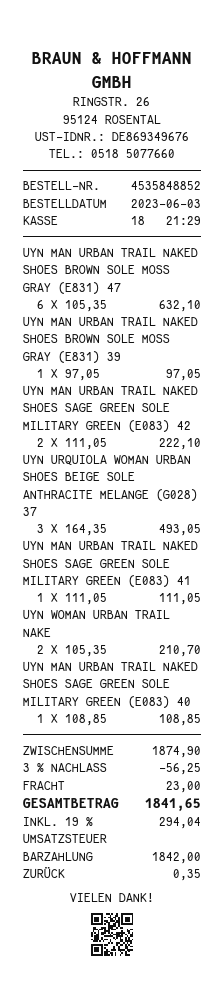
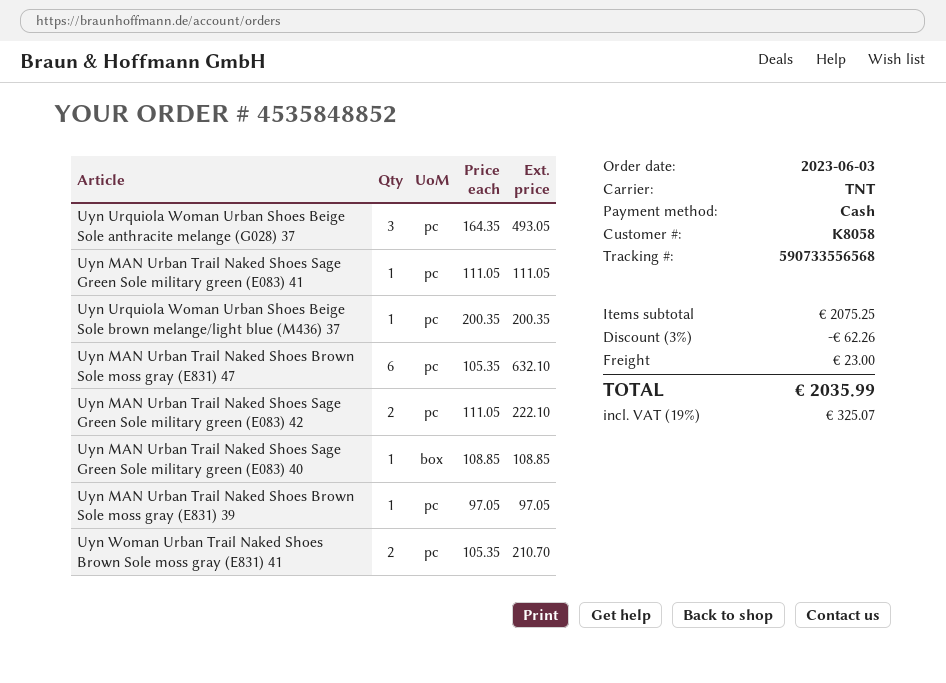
Uyn Urquiola Woman Urban Shoes Beige Sole brown melange/light blue (M436) 37: none -> 1 x 200.35 = 200.35
subtotal: 1874.90 -> 2075.25
discount: 3% = 56.25 -> 3% = 62.26
tax: 19% = 294.04 -> 19% = 325.07
total: 1841.65 -> 2035.99

